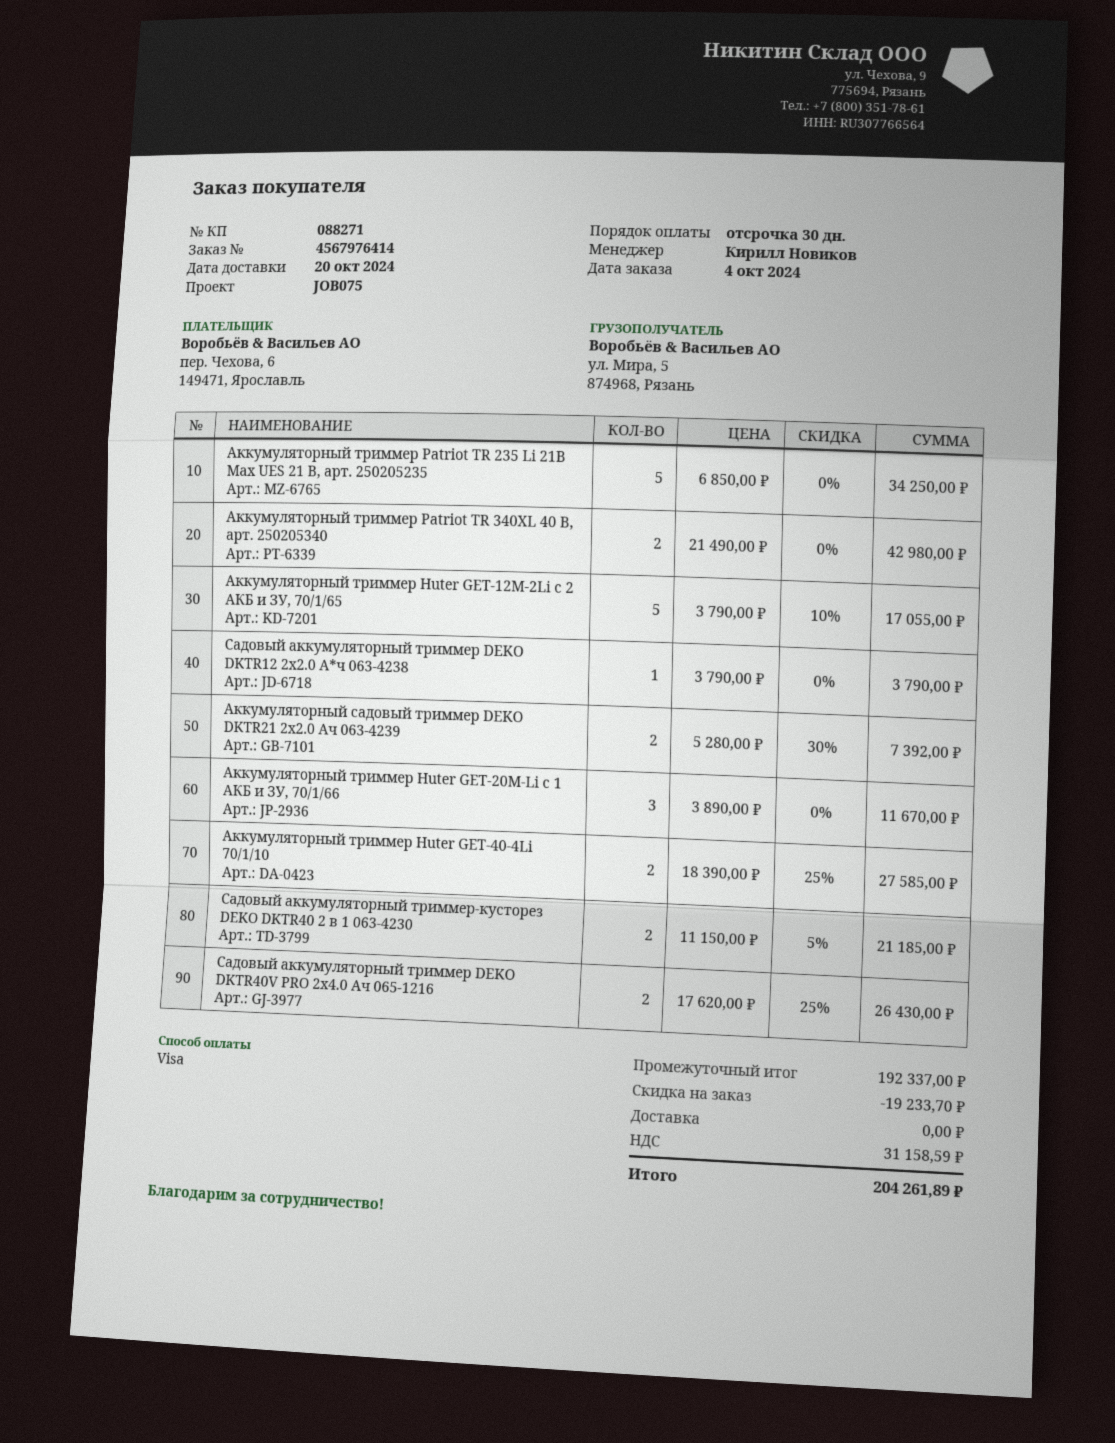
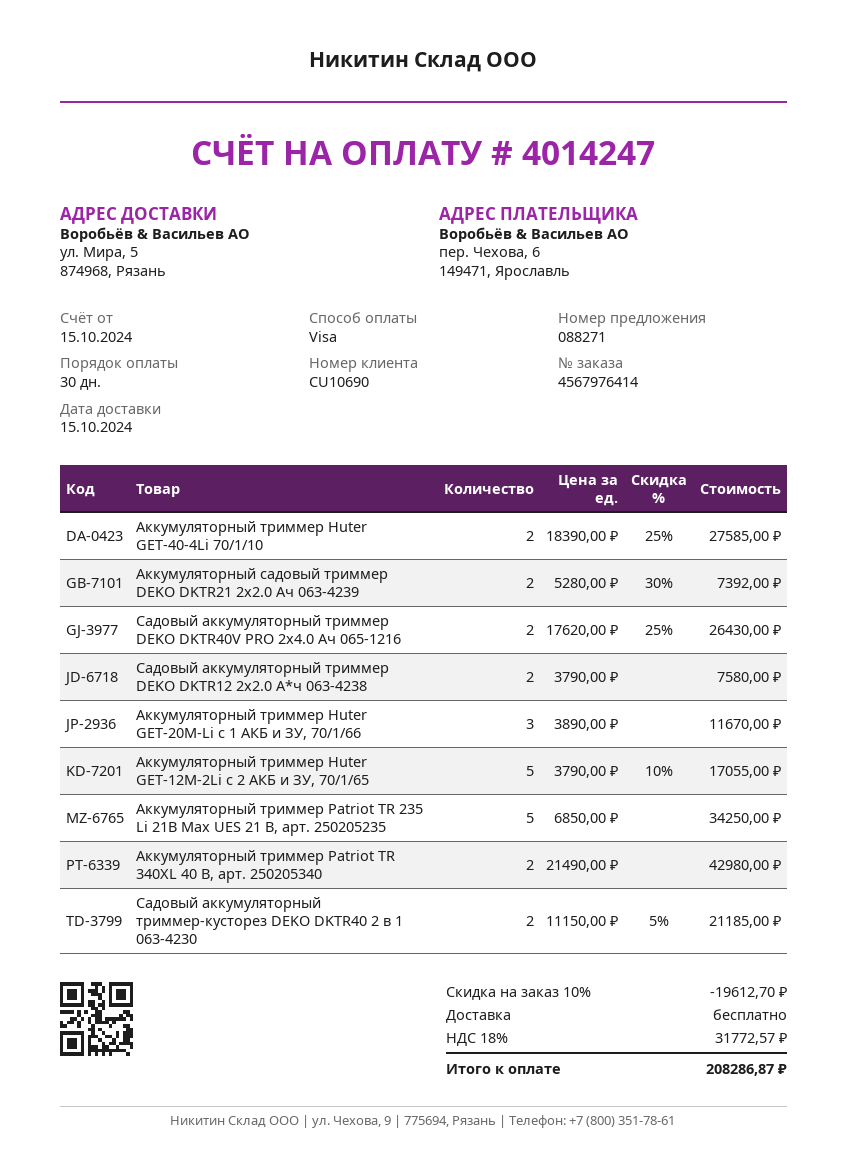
delivery date: 2024-10-20 -> 2024-10-15
Садовый аккумуляторный триммер DEKO DKTR12 2х2.0 А*ч 063-4238: 1 x 3790.00 = 3790.00 -> 2 x 3790.00 = 7580.00
discount: 19233.70 -> 19612.70
tax: 31158.59 -> 31772.57
total: 204261.89 -> 208286.87

